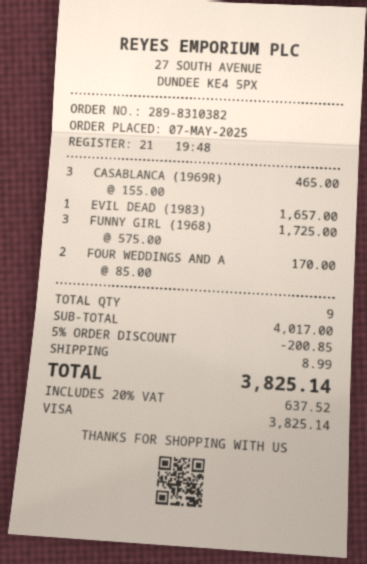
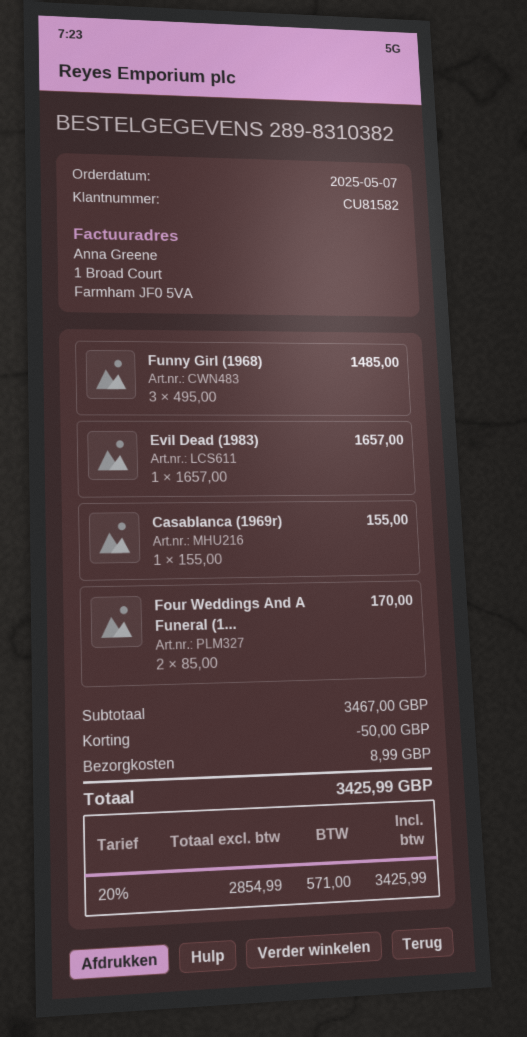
CASABLANCA (1969R): 3 x 155.00 = 465.00 -> 1 x 155.00 = 155.00
FUNNY GIRL (1968): 3 x 575.00 = 1725.00 -> 3 x 495.00 = 1485.00
subtotal: 4017.00 -> 3467.00
discount: 200.85 -> 50.00
tax: 20% = 637.52 -> 20% = 571.00
total: 3825.14 -> 3425.99

